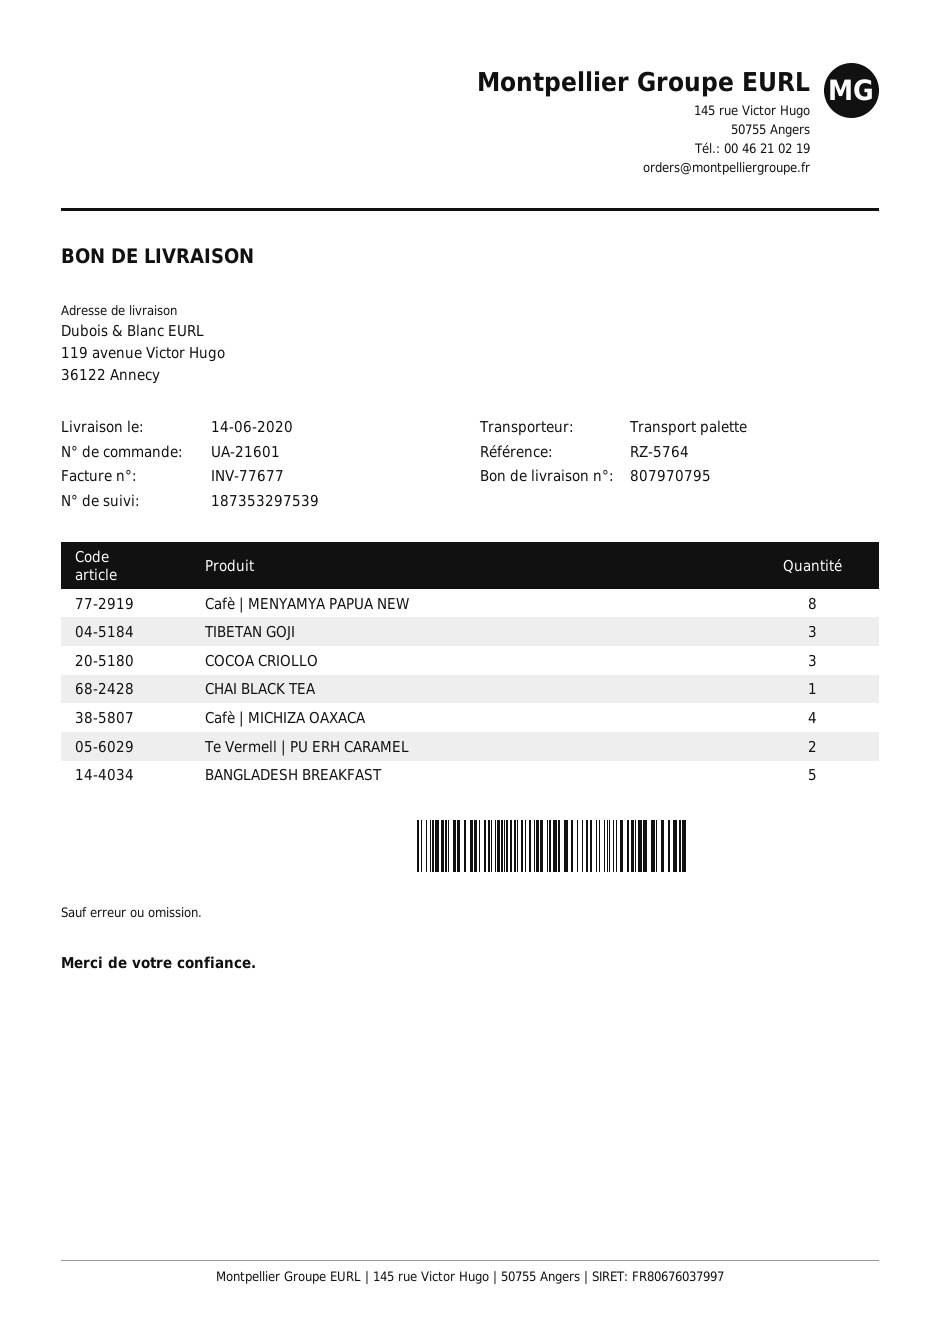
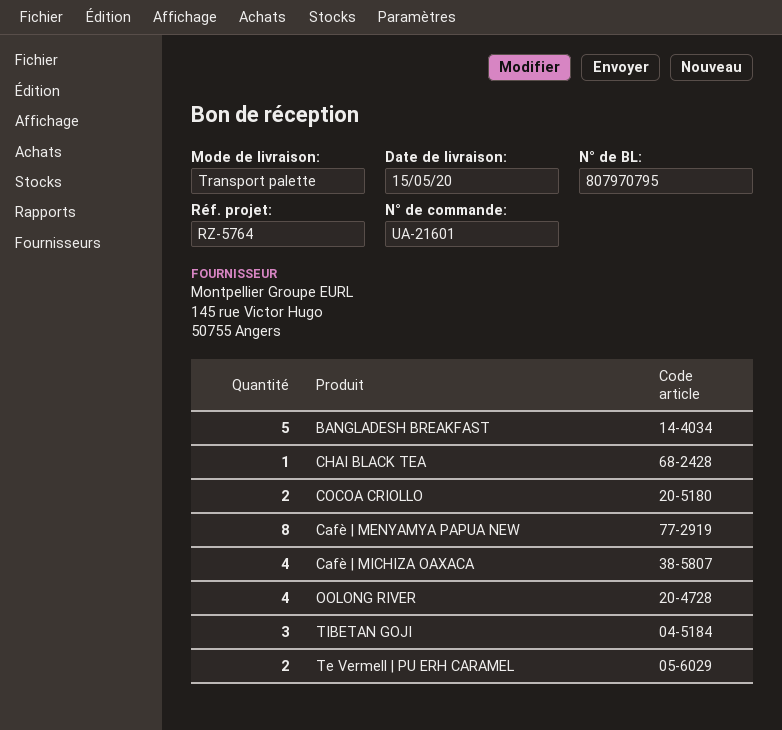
delivery date: 2020-06-14 -> 2020-05-15
COCOA CRIOLLO: 3 -> 2
OOLONG RIVER: none -> 4

